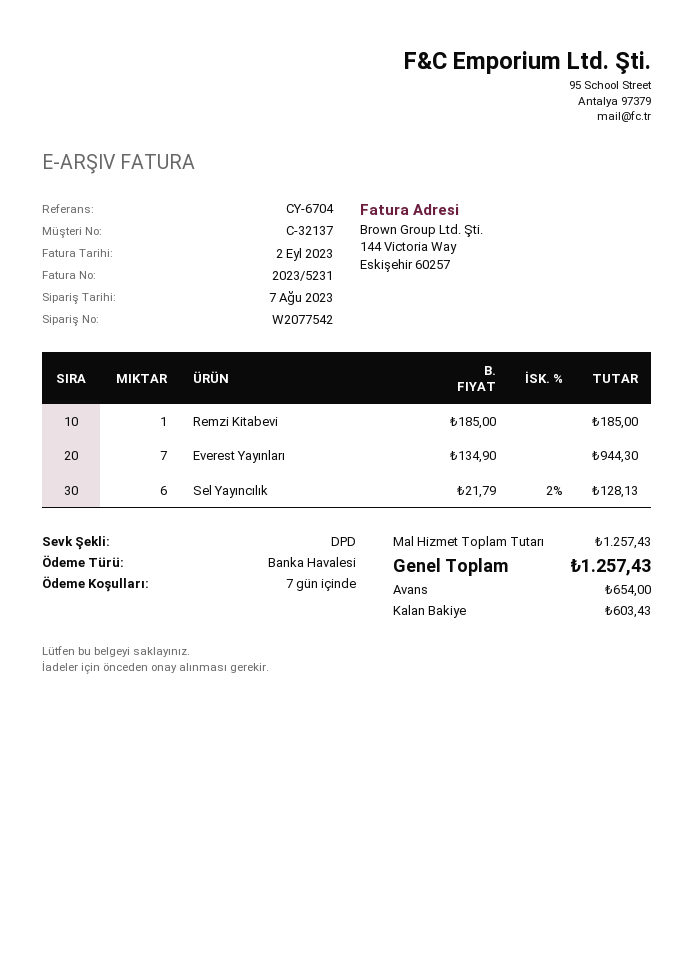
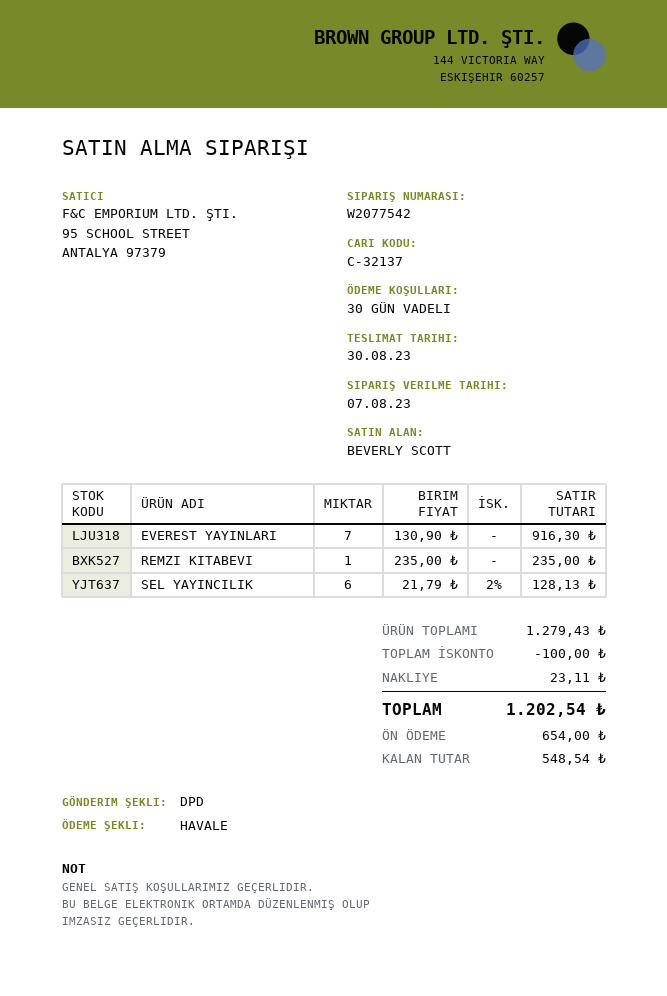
payment terms: 7 days -> 30 days
Remzi Kitabevi: 1 x 185.00 = 185.00 -> 1 x 235.00 = 235.00
Everest Yayınları: 7 x 134.90 = 944.30 -> 7 x 130.90 = 916.30
subtotal: 1257.43 -> 1279.43
discount: none -> 100.00
shipping: none -> 23.11
total: 1257.43 -> 1202.54
balance: 603.43 -> 548.54

